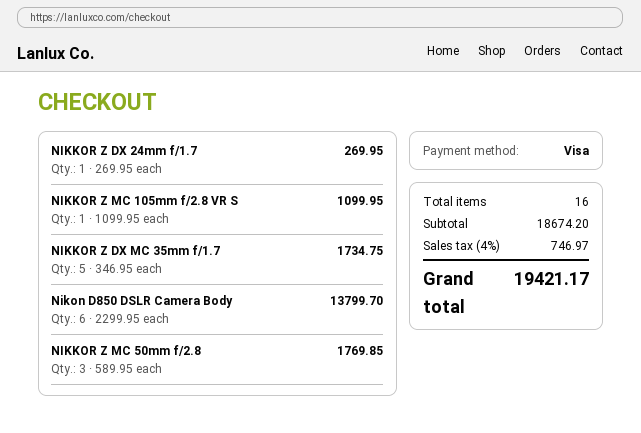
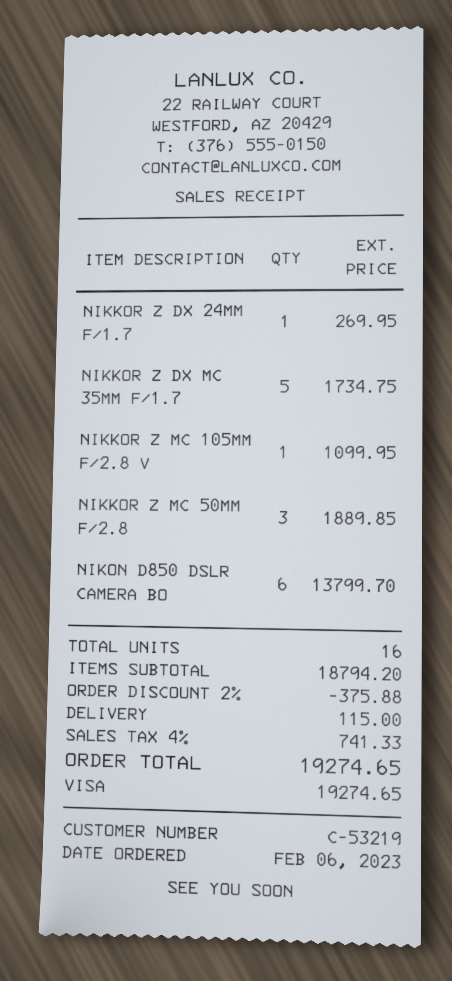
NIKKOR Z MC 50mm f/2.8: 3 for 1769.85 -> 3 for 1889.85
subtotal: 18674.20 -> 18794.20
discount: none -> 2% = 375.88
shipping: none -> 115.00
tax: 4% = 746.97 -> 4% = 741.33
total: 19421.17 -> 19274.65

